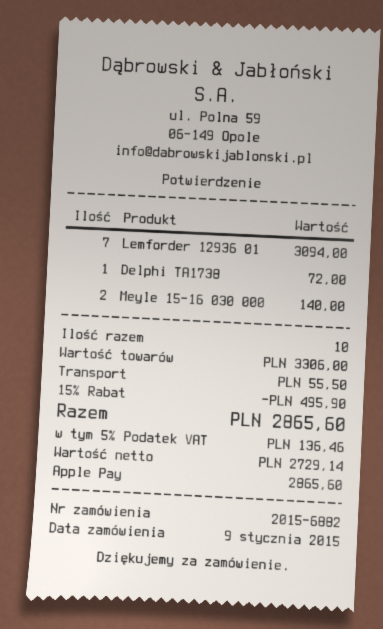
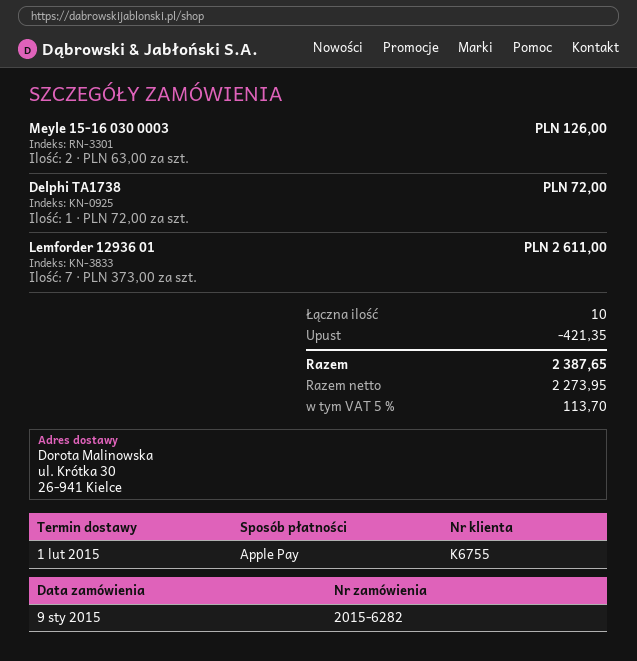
order number: 2015-6882 -> 2015-6282
Lemforder 12936 01: 7 for 3094.00 -> 7 for 2611.00
Meyle 15-16 030 000: 2 for 140.00 -> 2 for 126.00
discount: 495.90 -> 421.35
shipping: 55.50 -> none
net: 2729.14 -> 2273.95
tax: 5% = 136.46 -> 5% = 113.70
total: 2865.60 -> 2387.65

